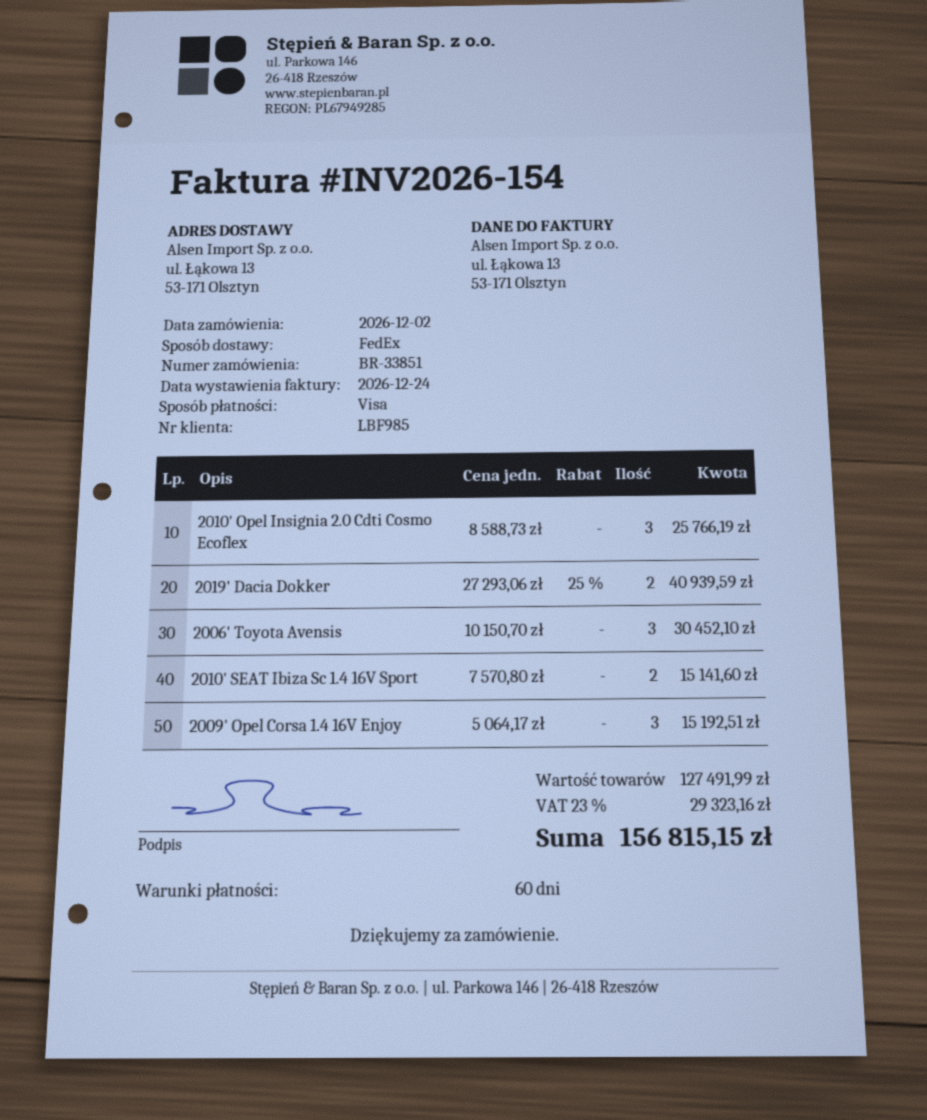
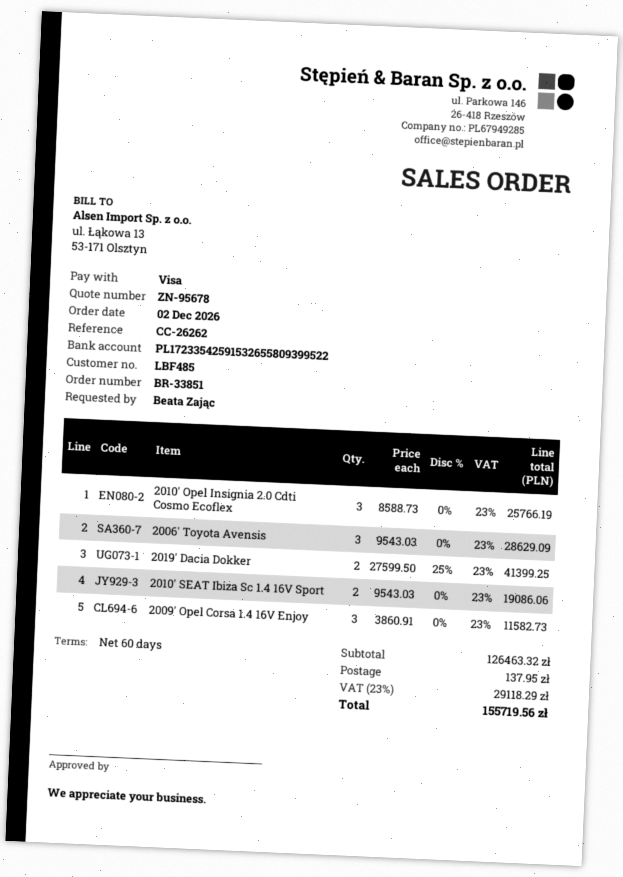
customer number: LBF985 -> LBF485
2019' Dacia Dokker: 2 x 27293.06 - 25% = 40939.59 -> 2 x 27599.50 - 25% = 41399.25
2006' Toyota Avensis: 3 x 10150.70 = 30452.10 -> 3 x 9543.03 = 28629.09
2010' SEAT Ibiza Sc 1.4 16V Sport: 2 x 7570.80 = 15141.60 -> 2 x 9543.03 = 19086.06
2009' Opel Corsa 1.4 16V Enjoy: 3 x 5064.17 = 15192.51 -> 3 x 3860.91 = 11582.73
subtotal: 127491.99 -> 126463.32
shipping: none -> 137.95
tax: 23% = 29323.16 -> 23% = 29118.29
total: 156815.15 -> 155719.56

